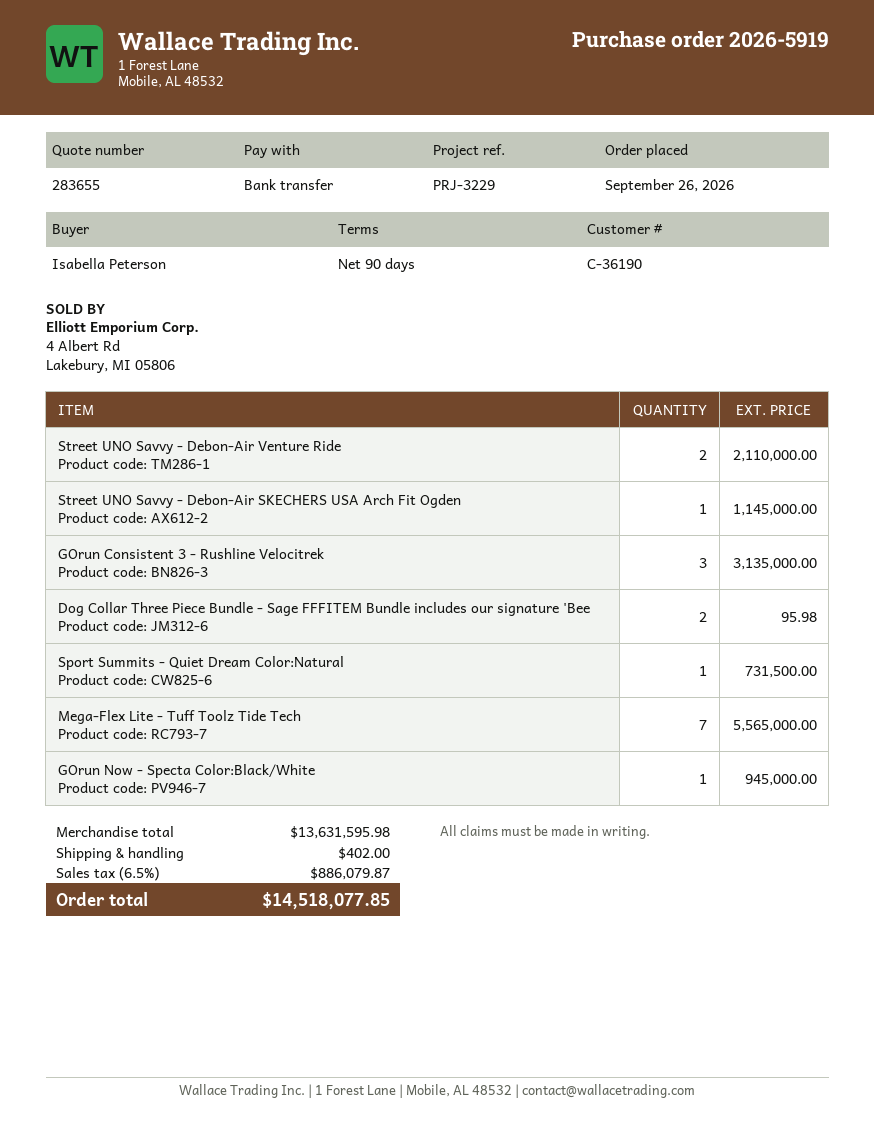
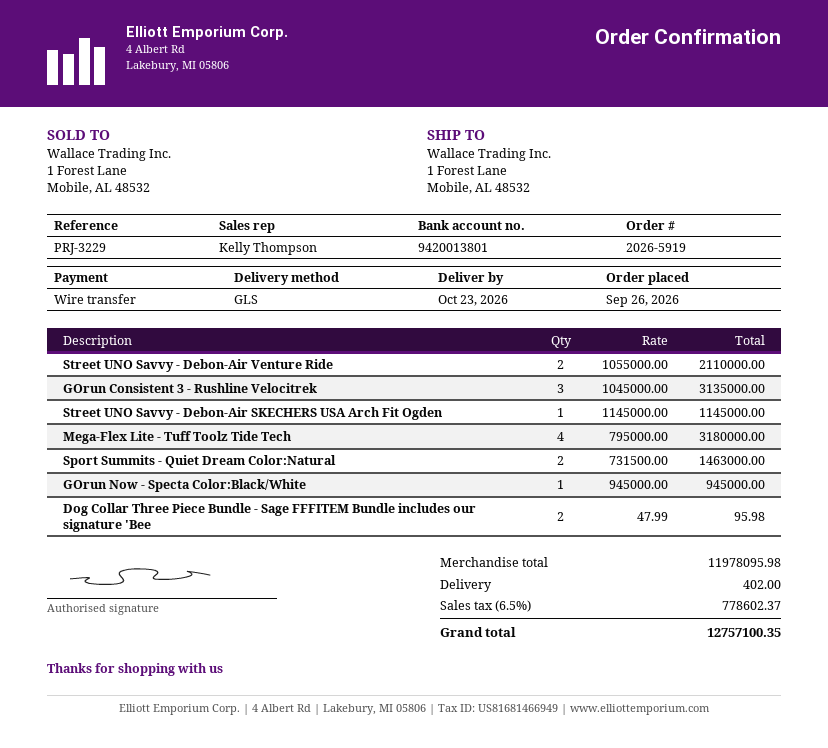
Sport Summits - Quiet Dream Color:Natural: 1 for 731500.00 -> 2 for 1463000.00
Mega-Flex Lite - Tuff Toolz Tide Tech: 7 for 5565000.00 -> 4 for 3180000.00
subtotal: 13631595.98 -> 11978095.98
tax: 6.5% = 886079.87 -> 6.5% = 778602.37
total: 14518077.85 -> 12757100.35

